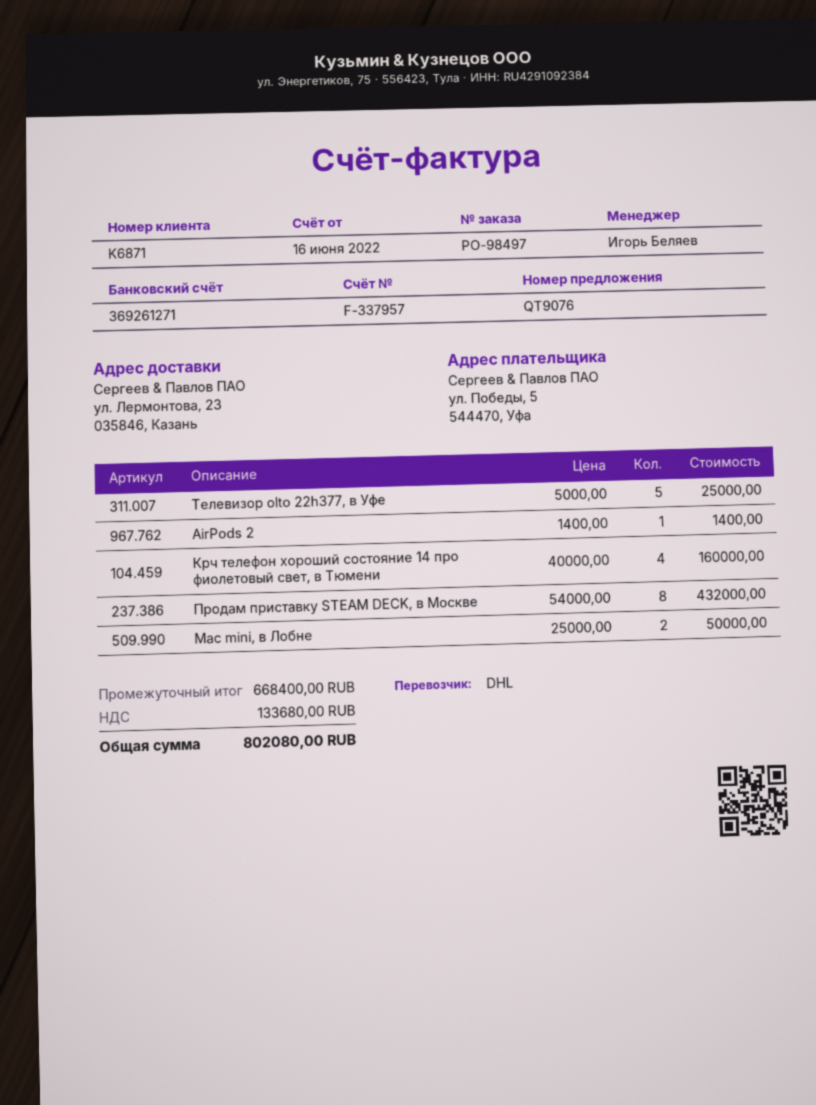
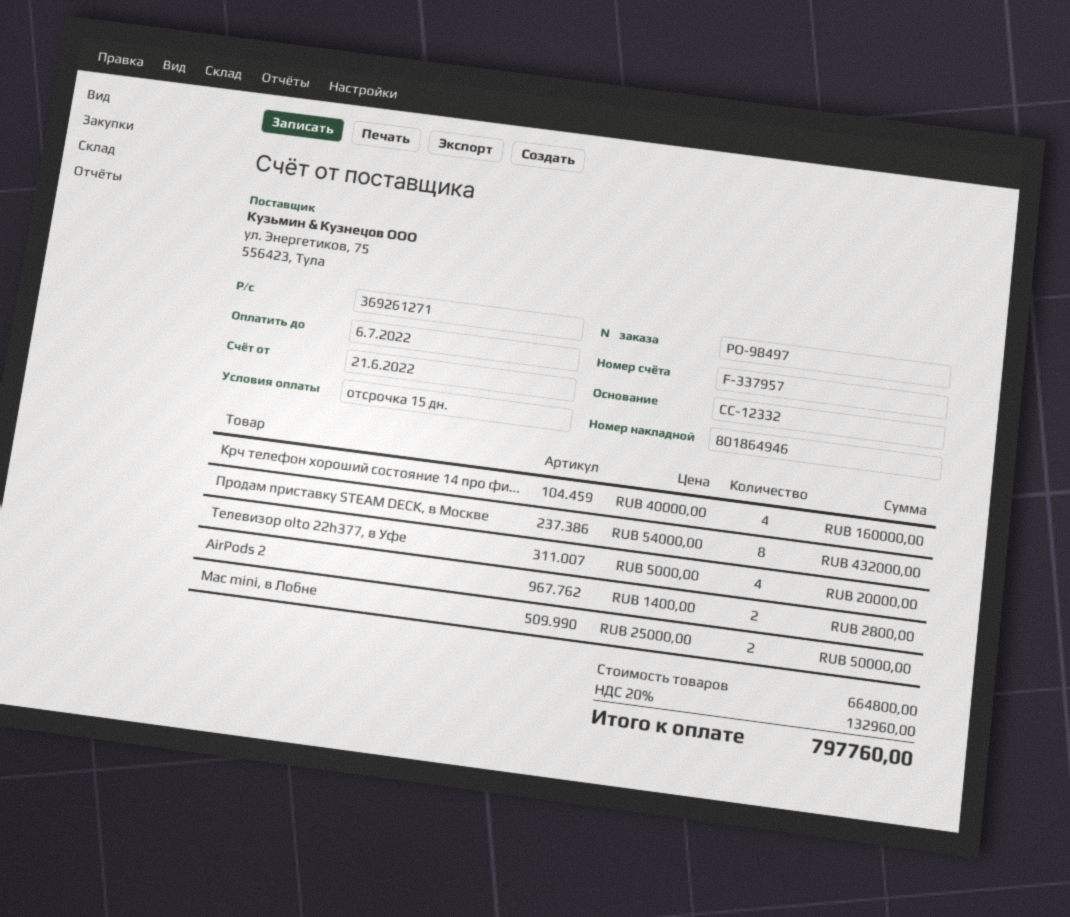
invoice date: 2022-06-16 -> 2022-06-21
Телевизор olto 22h377, в Уфе: 5 x 5000.00 = 25000.00 -> 4 x 5000.00 = 20000.00
AirPods 2: 1 x 1400.00 = 1400.00 -> 2 x 1400.00 = 2800.00
subtotal: 668400.00 -> 664800.00
tax: 133680.00 -> 132960.00
total: 802080.00 -> 797760.00

